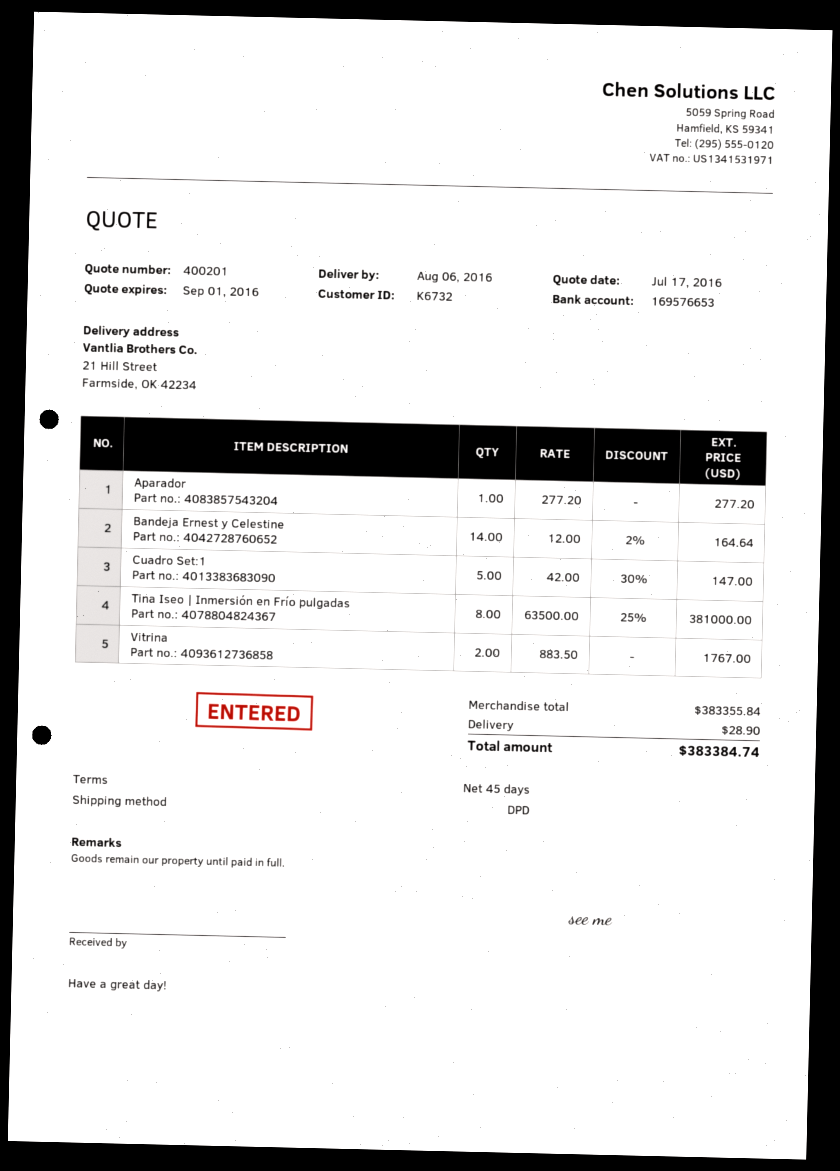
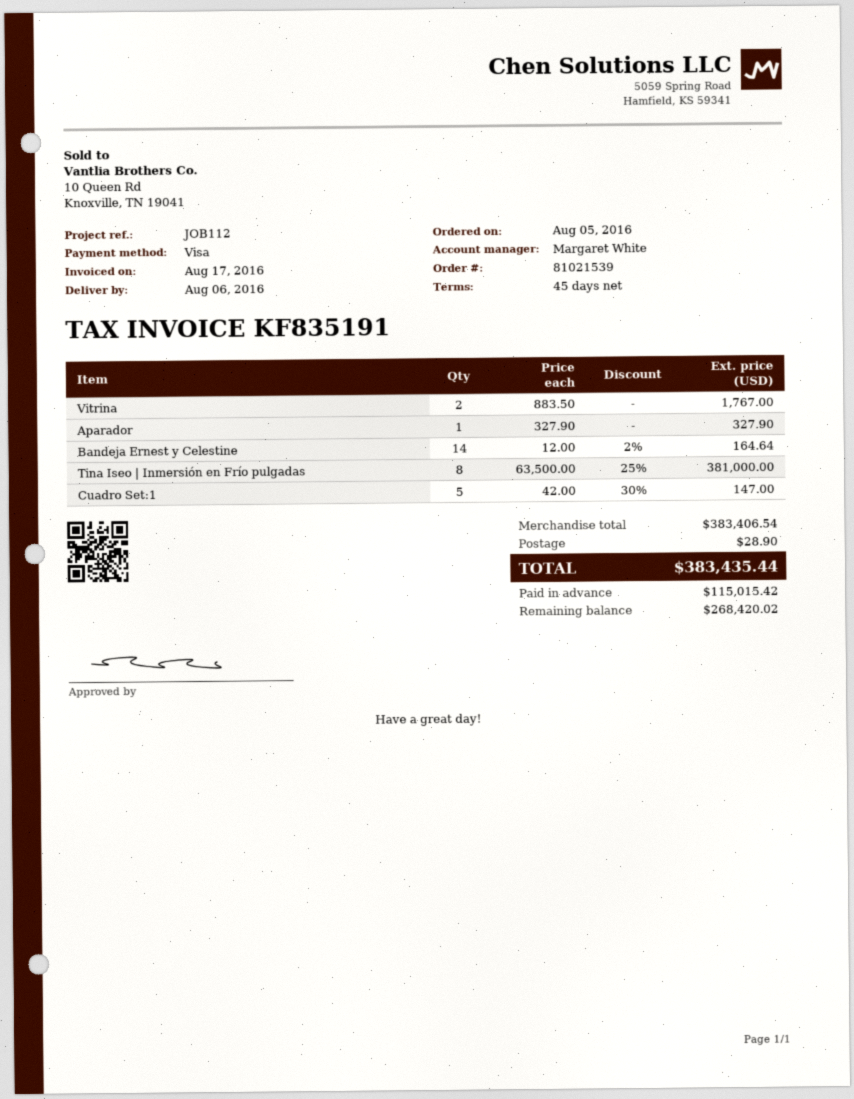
Aparador: 1 x 277.20 = 277.20 -> 1 x 327.90 = 327.90
subtotal: 383355.84 -> 383406.54
total: 383384.74 -> 383435.44

